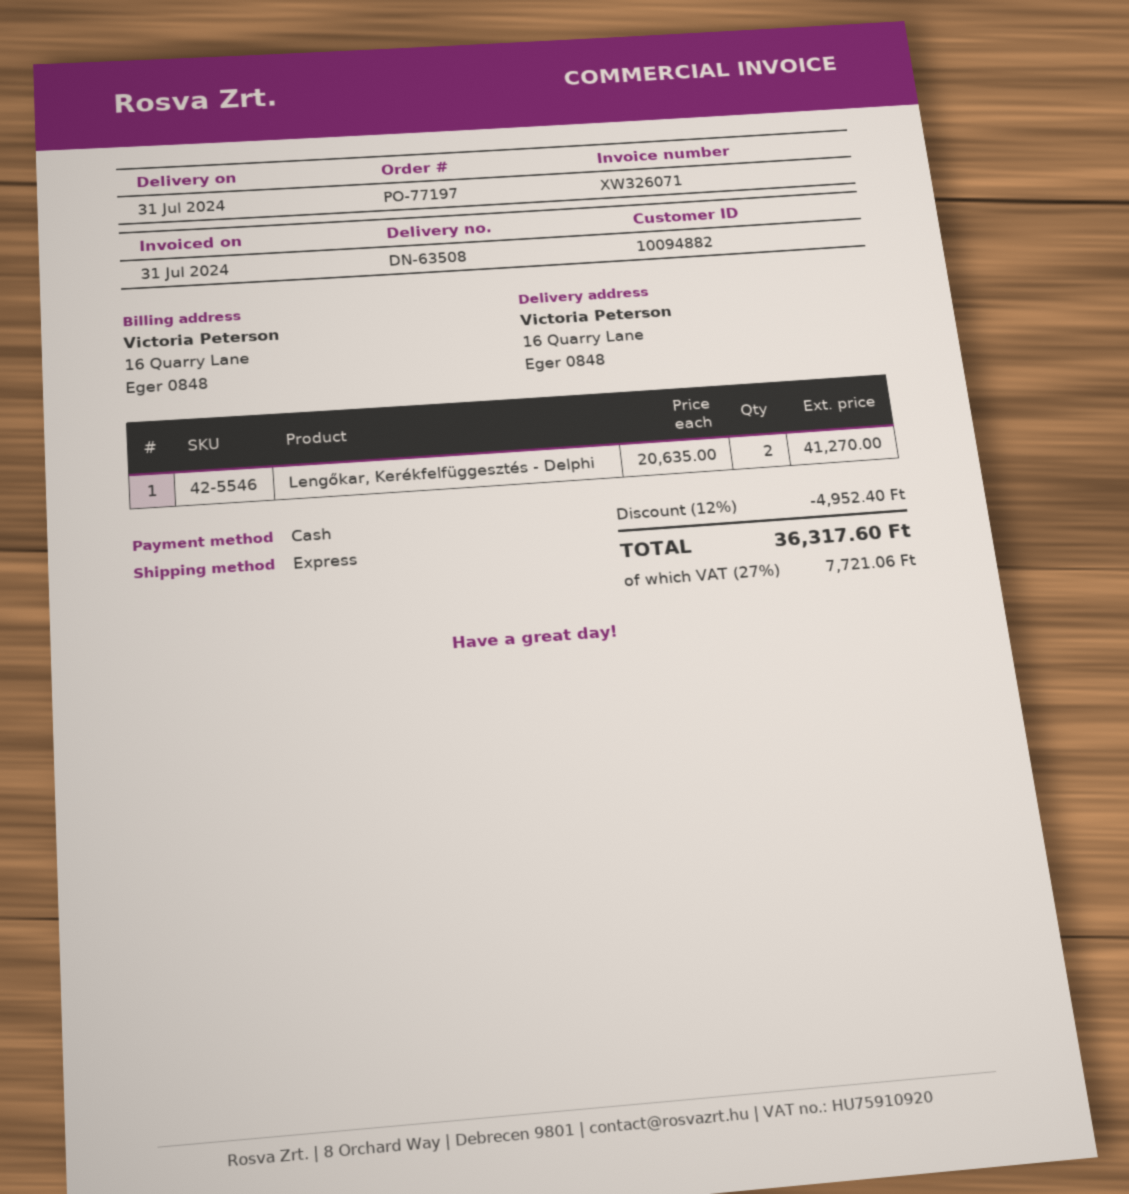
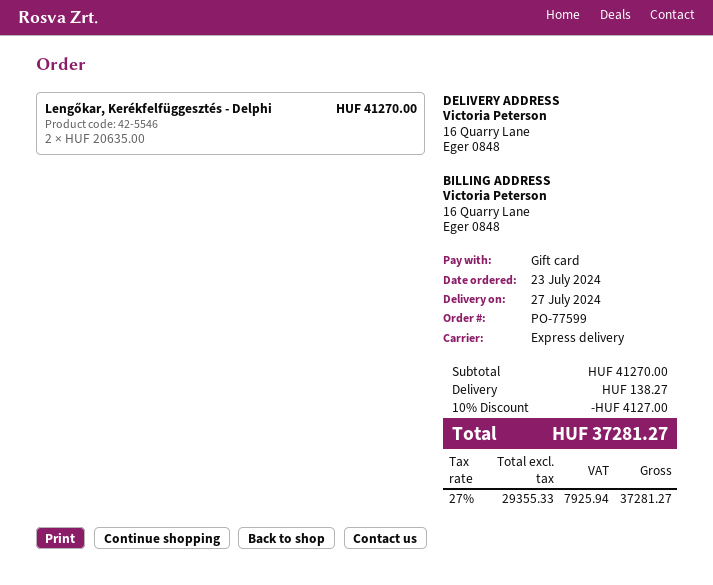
order number: PO-77197 -> PO-77599
delivery date: 2024-07-31 -> 2024-07-27
payment method: cash -> gift card
discount: 12% = 4952.40 -> 10% = 4127.00
shipping: none -> 138.27
tax: 27% = 7721.06 -> 27% = 7925.94
total: 36317.60 -> 37281.27

